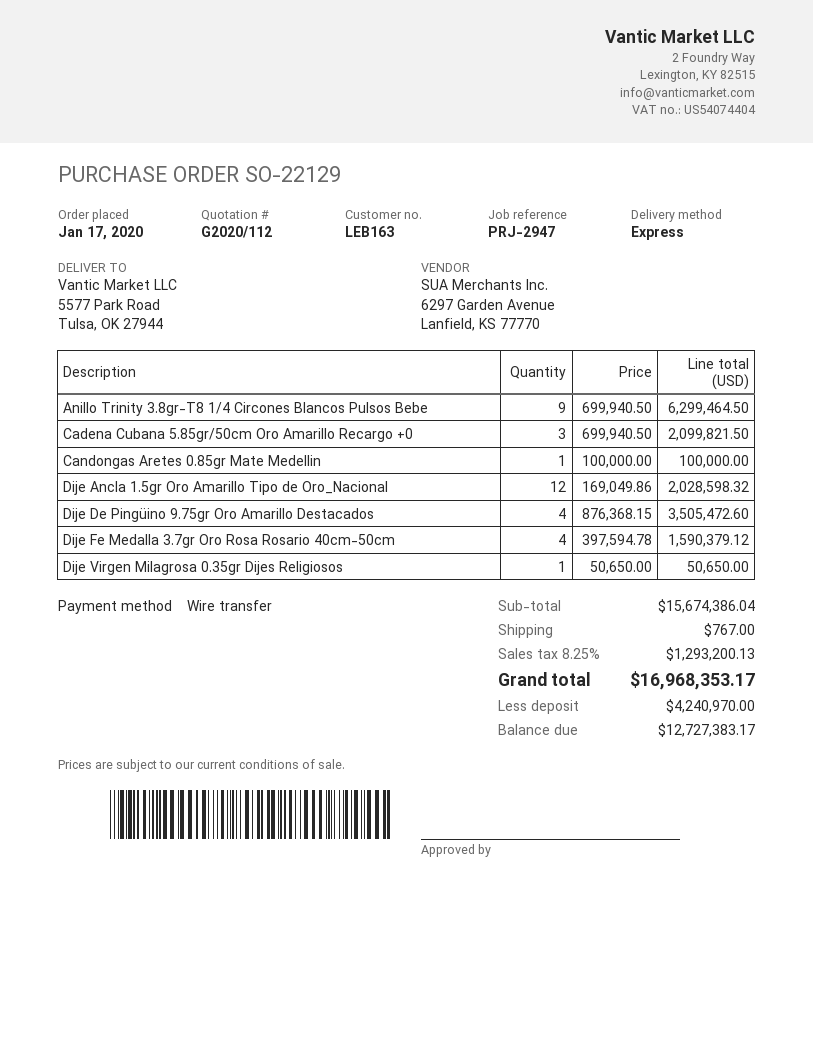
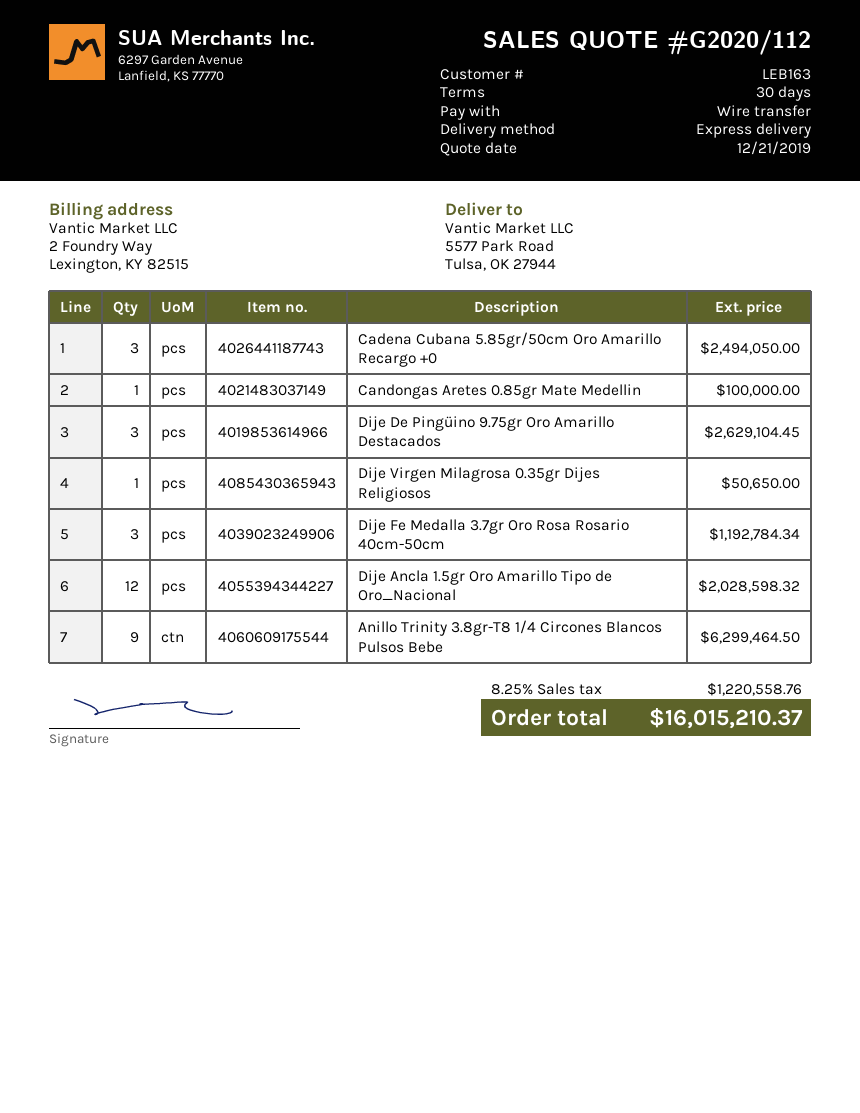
Cadena Cubana 5.85gr/50cm Oro Amarillo Recargo +0: 3 for 2099821.50 -> 3 for 2494050.00
Dije De Pingüino 9.75gr Oro Amarillo Destacados: 4 for 3505472.60 -> 3 for 2629104.45
Dije Fe Medalla 3.7gr Oro Rosa Rosario 40cm-50cm: 4 for 1590379.12 -> 3 for 1192784.34
shipping: 767.00 -> none
tax: 8.25% = 1293200.13 -> 8.25% = 1220558.76
total: 16968353.17 -> 16015210.37

